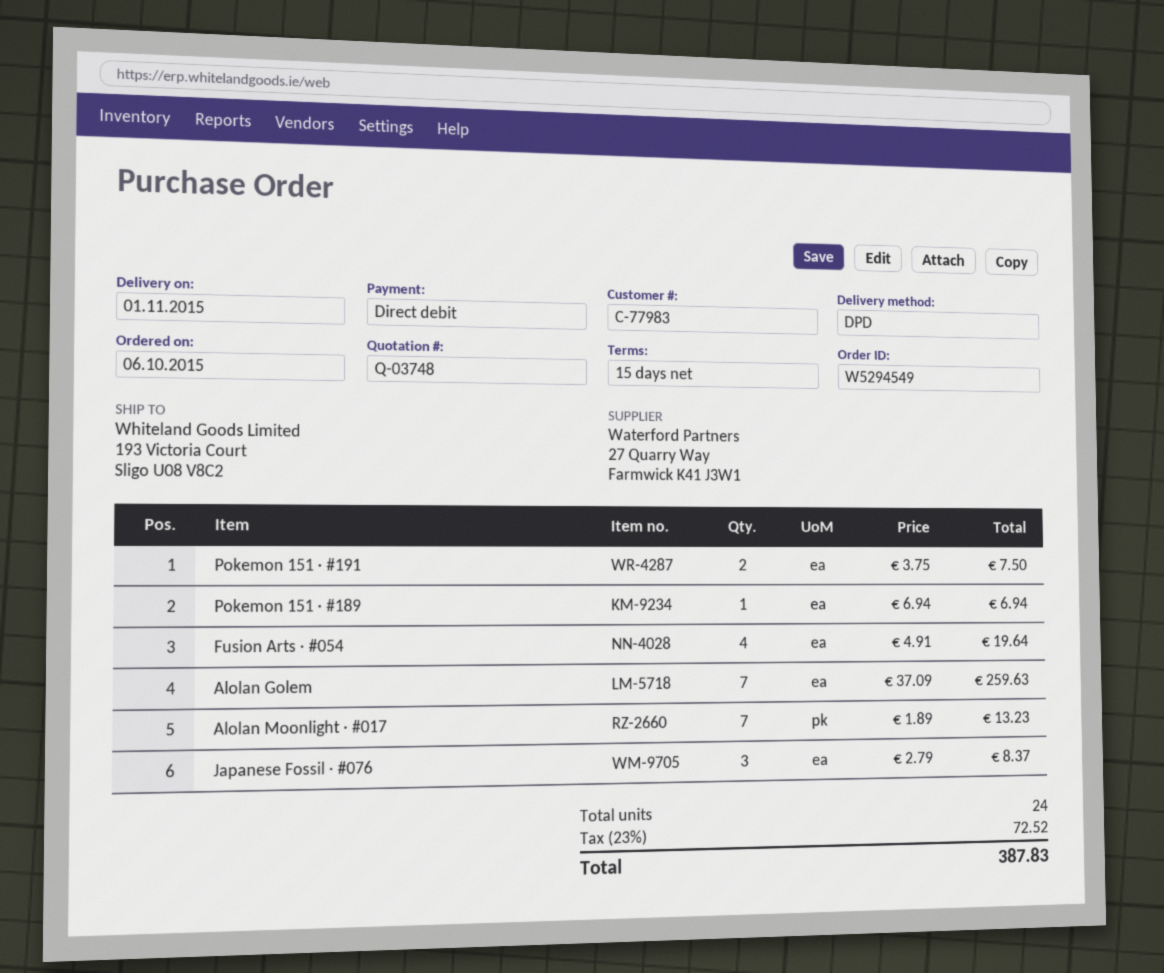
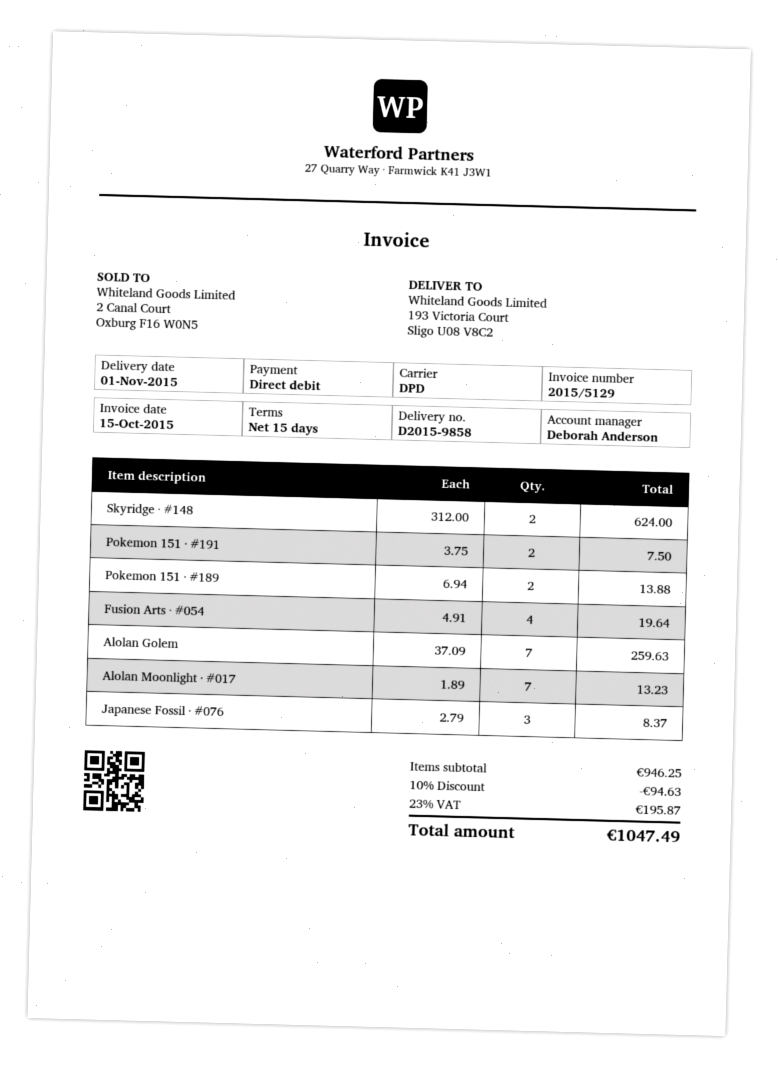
Pokemon 151 · #189: 1 x 6.94 = 6.94 -> 2 x 6.94 = 13.88
Skyridge · #148: none -> 2 x 312.00 = 624.00
discount: none -> 10% = 94.63
tax: 23% = 72.52 -> 23% = 195.87
total: 387.83 -> 1047.49

